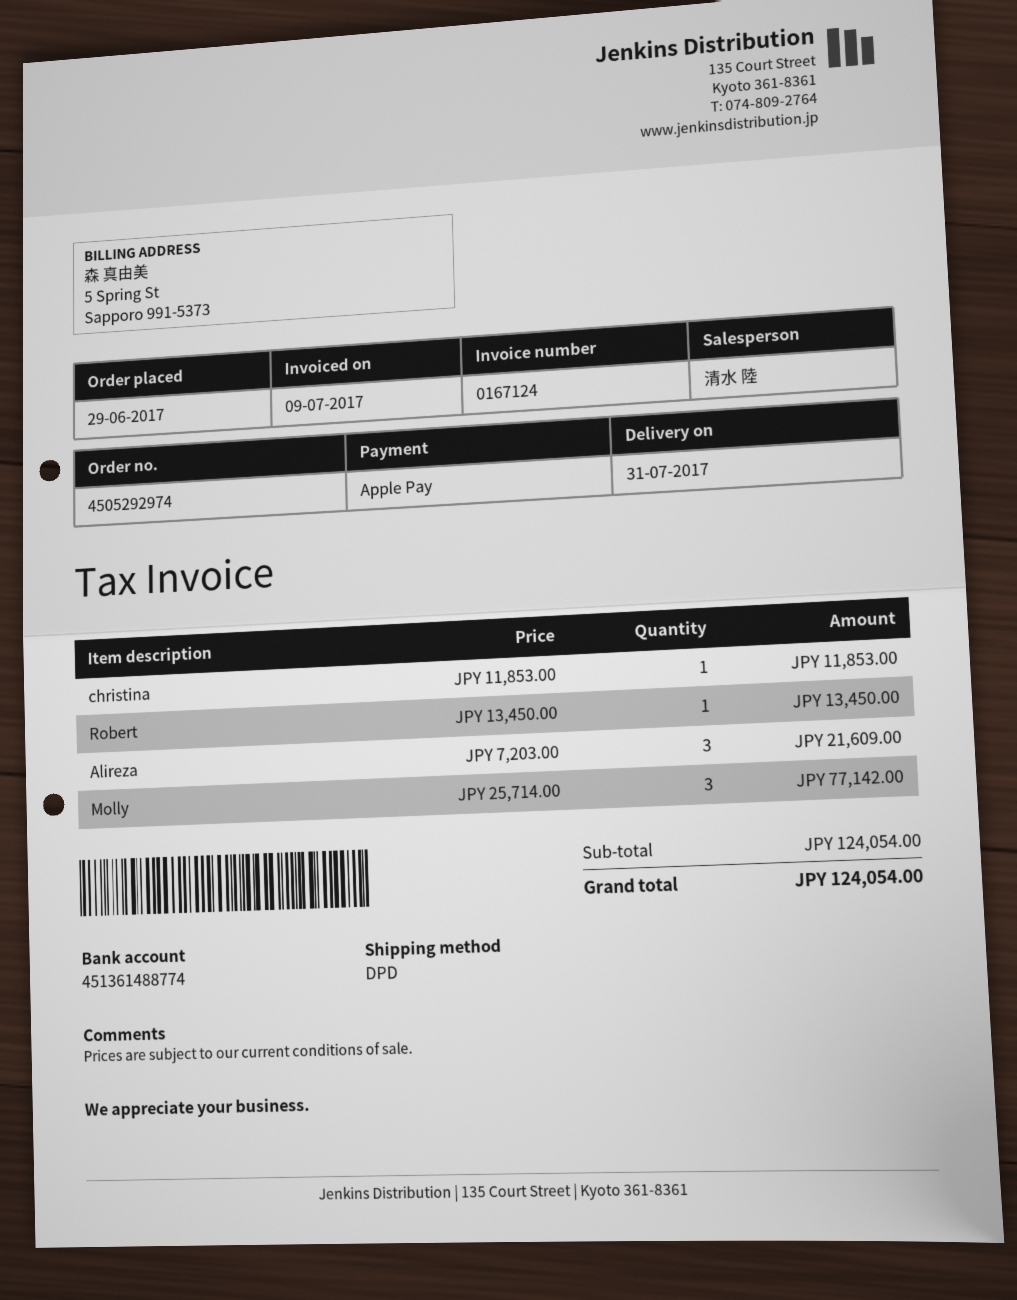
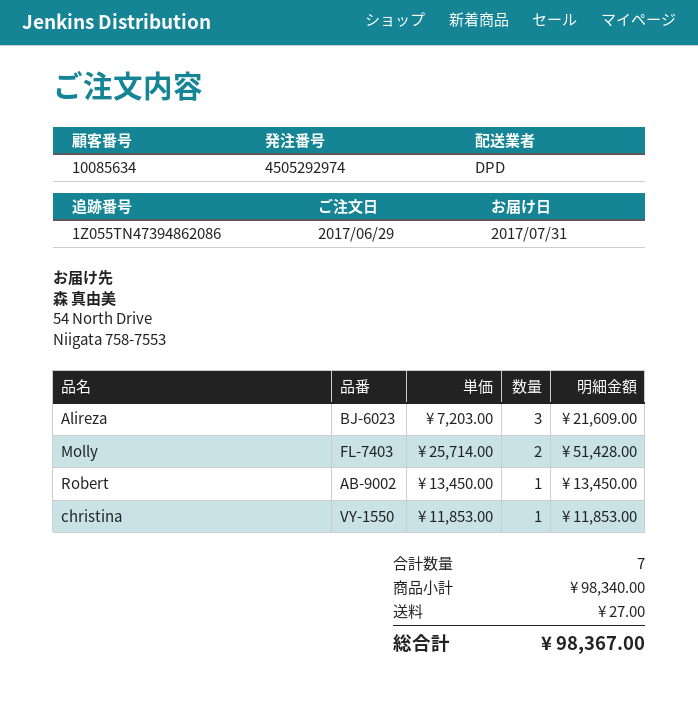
Molly: 3 x 25714.00 = 77142.00 -> 2 x 25714.00 = 51428.00
subtotal: 124054.00 -> 98340.00
shipping: none -> 27.00
total: 124054.00 -> 98367.00

